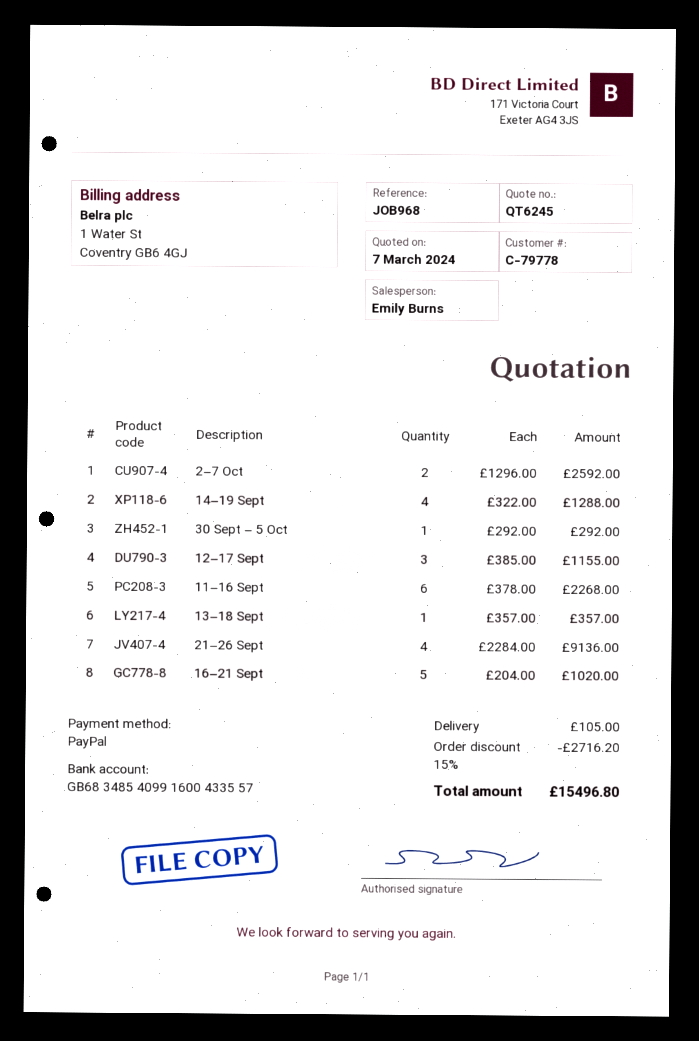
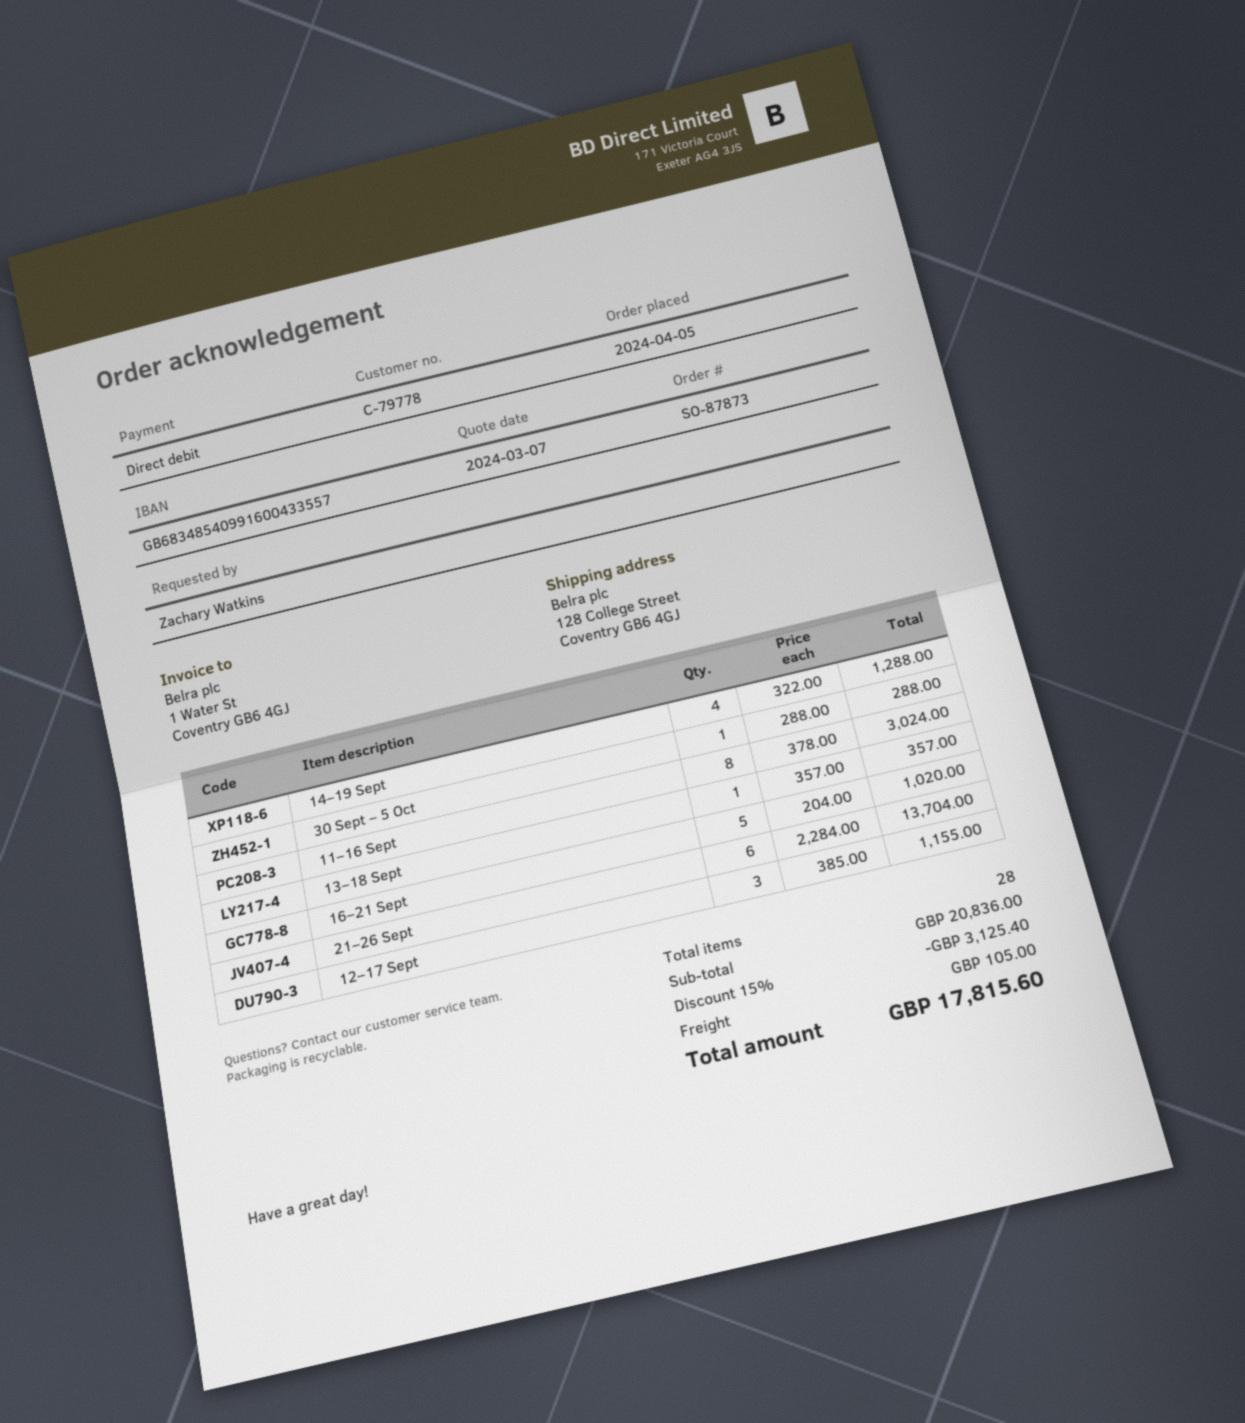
payment method: PayPal -> direct debit
2–7 Oct: 2 x 1296.00 = 2592.00 -> none
30 Sept – 5 Oct: 1 x 292.00 = 292.00 -> 1 x 288.00 = 288.00
11–16 Sept: 6 x 378.00 = 2268.00 -> 8 x 378.00 = 3024.00
21–26 Sept: 4 x 2284.00 = 9136.00 -> 6 x 2284.00 = 13704.00
discount: 15% = 2716.20 -> 15% = 3125.40
total: 15496.80 -> 17815.60

